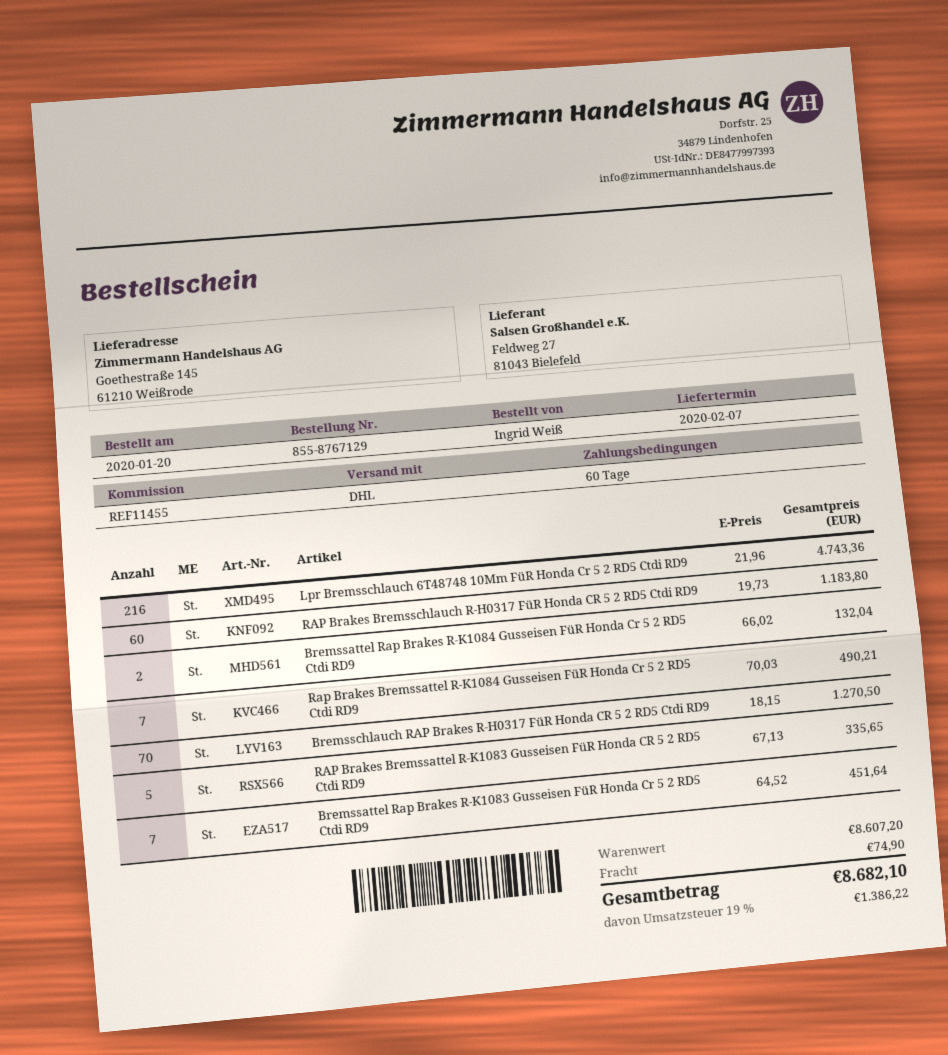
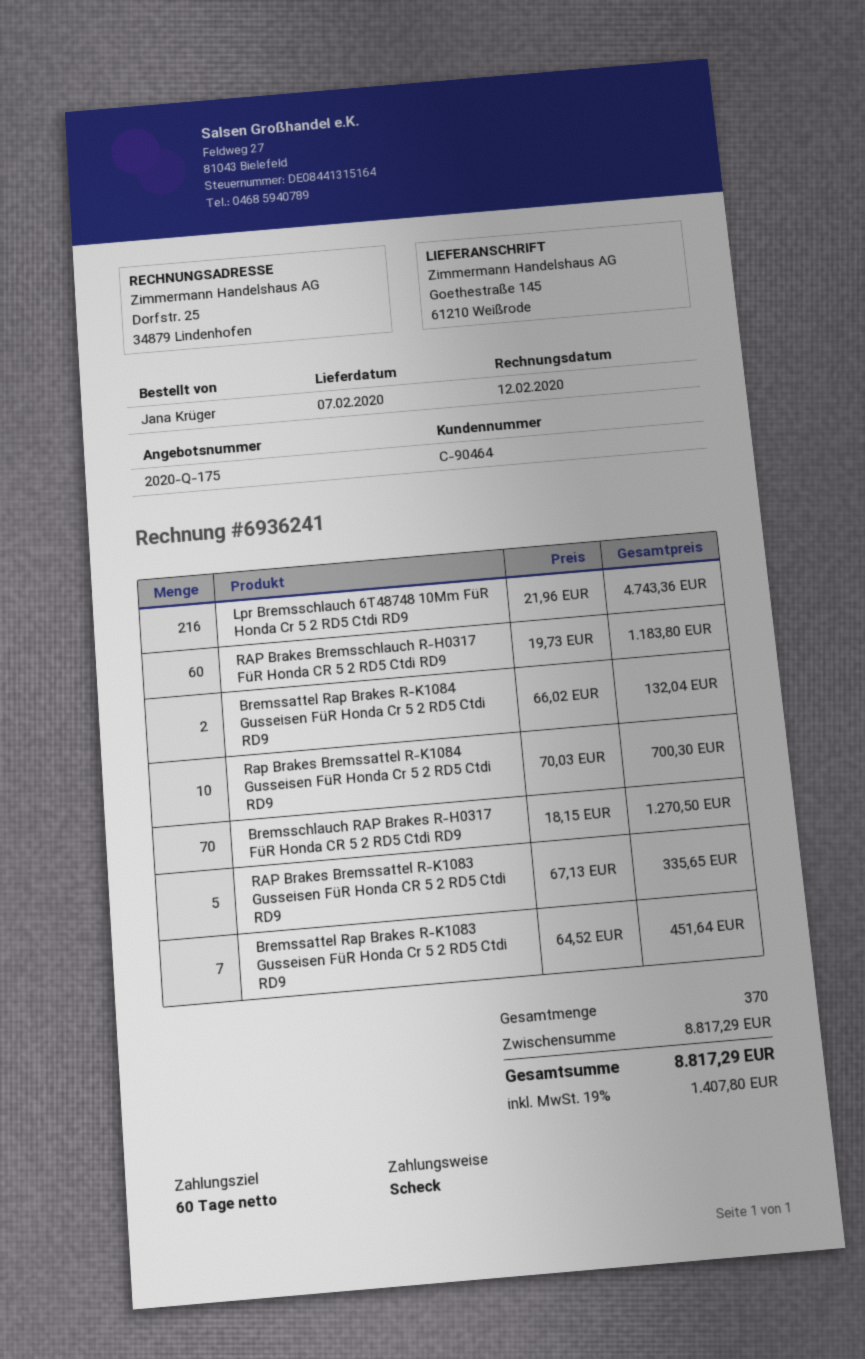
ordered by: Ingrid Weiß -> Jana Krüger
Rap Brakes Bremssattel R-K1084 Gusseisen FüR Honda Cr 5 2 RD5 Ctdi RD9: 7 x 70.03 = 490.21 -> 10 x 70.03 = 700.30
subtotal: 8607.20 -> 8817.29
shipping: 74.90 -> none
tax: 19% = 1386.22 -> 19% = 1407.80
total: 8682.10 -> 8817.29

